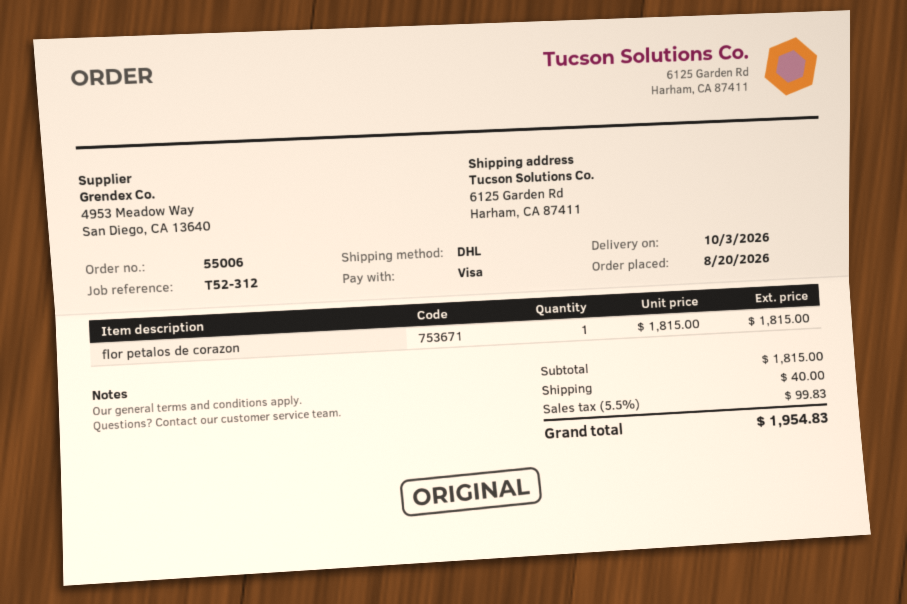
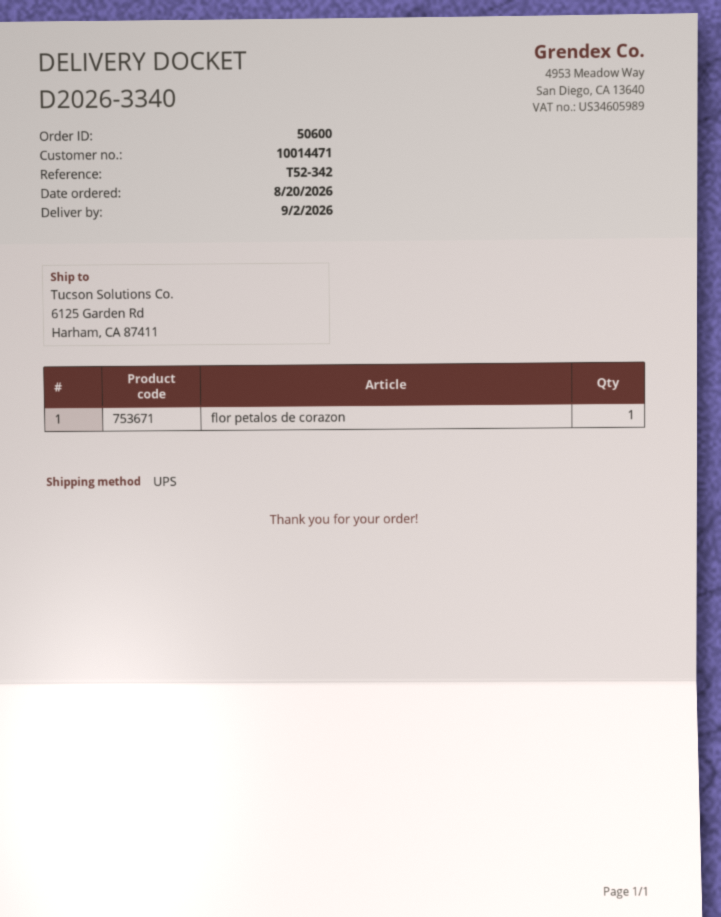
order number: 55006 -> 50600
delivery date: 2026-10-03 -> 2026-09-02
reference: T52-312 -> T52-342
shipping method: DHL -> UPS

